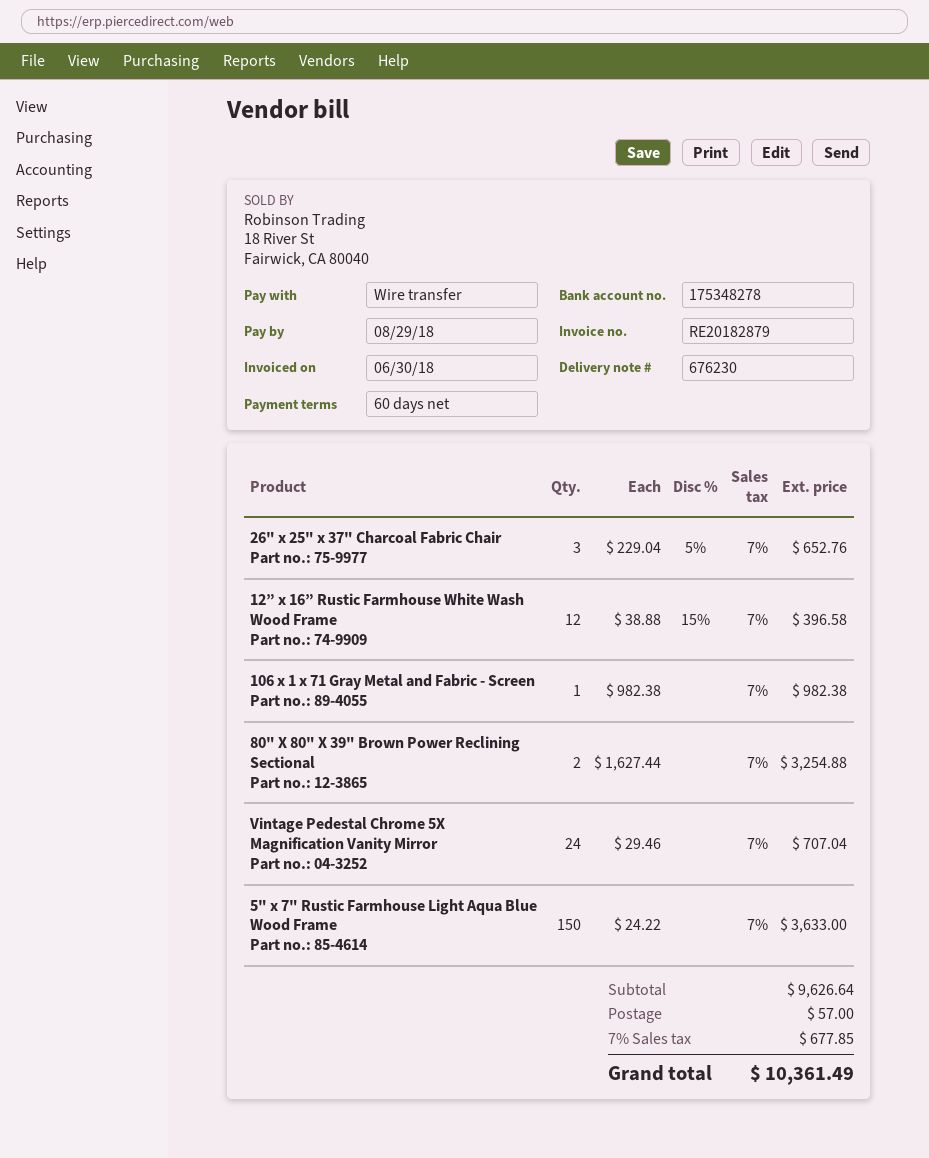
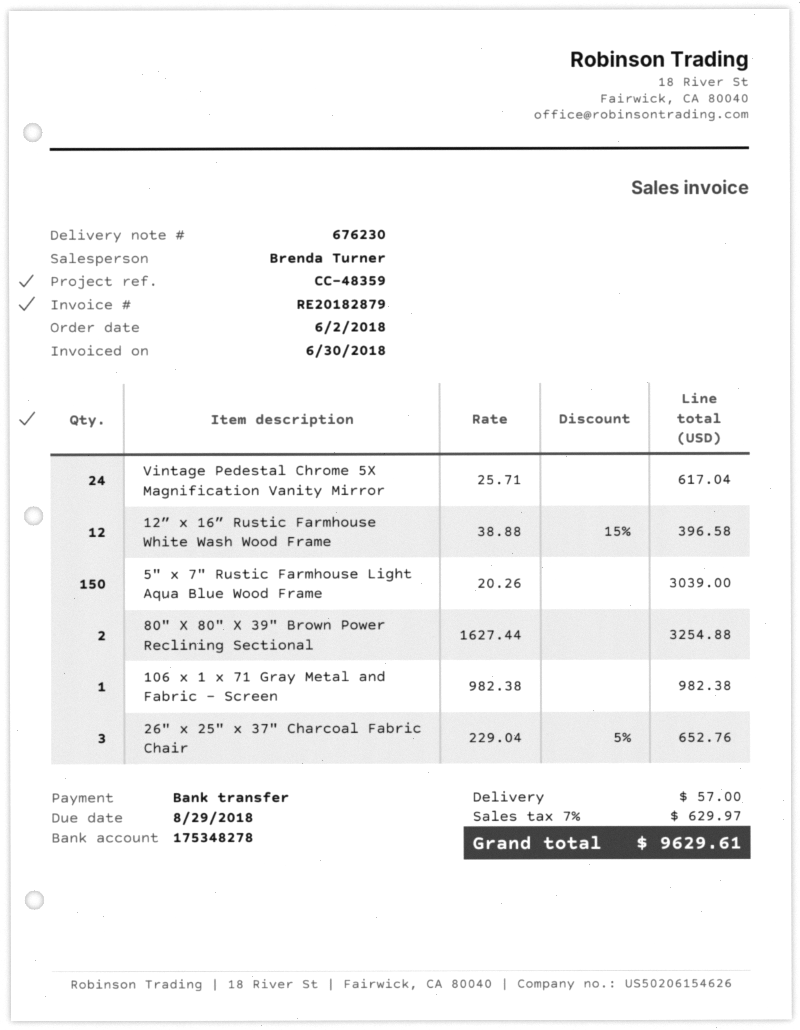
Vintage Pedestal Chrome 5X Magnification Vanity Mirror: 24 x 29.46 = 707.04 -> 24 x 25.71 = 617.04
5" x 7" Rustic Farmhouse Light Aqua Blue Wood Frame: 150 x 24.22 = 3633.00 -> 150 x 20.26 = 3039.00
tax: 7% = 677.85 -> 7% = 629.97
total: 10361.49 -> 9629.61

